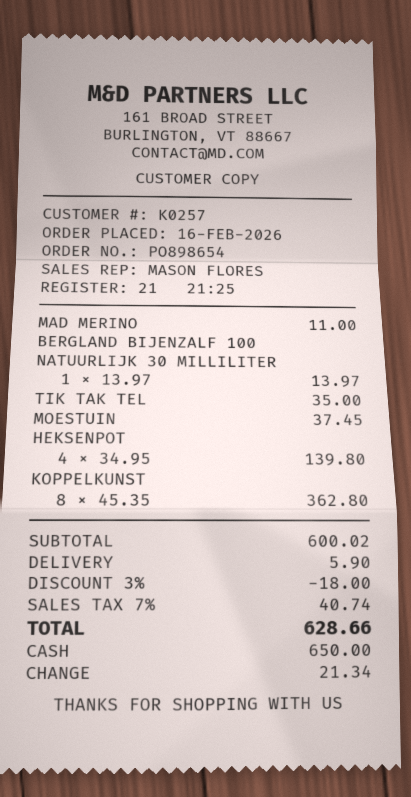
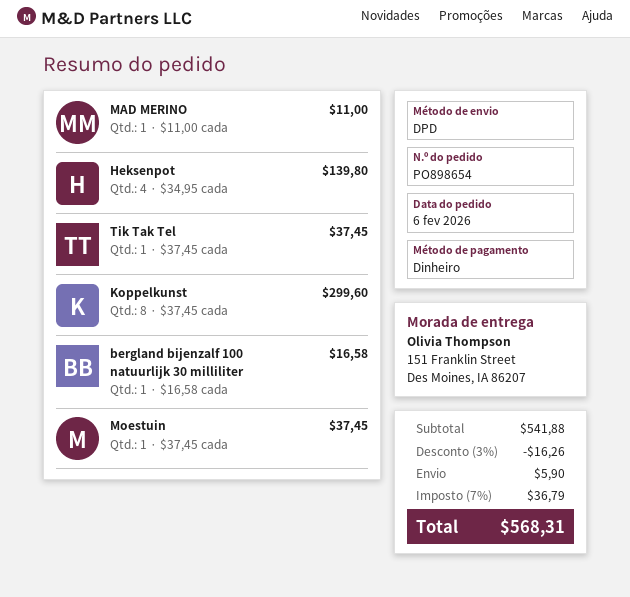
order date: 2026-02-16 -> 2026-02-06
BERGLAND BIJENZALF 100 NATUURLIJK 30 MILLILITER: 1 x 13.97 = 13.97 -> 1 x 16.58 = 16.58
TIK TAK TEL: 1 x 35.00 = 35.00 -> 1 x 37.45 = 37.45
KOPPELKUNST: 8 x 45.35 = 362.80 -> 8 x 37.45 = 299.60
subtotal: 600.02 -> 541.88
discount: 3% = 18.00 -> 3% = 16.26
tax: 7% = 40.74 -> 7% = 36.79
total: 628.66 -> 568.31

